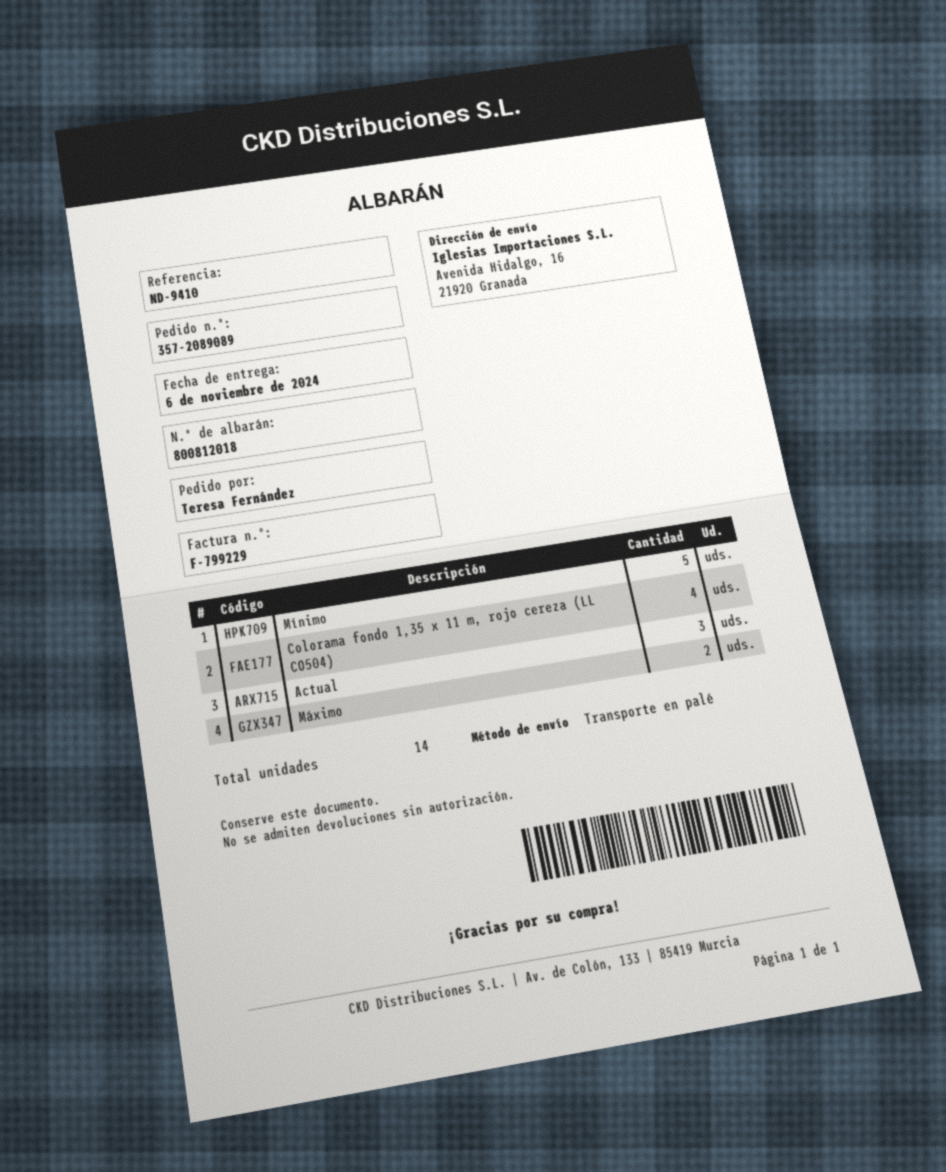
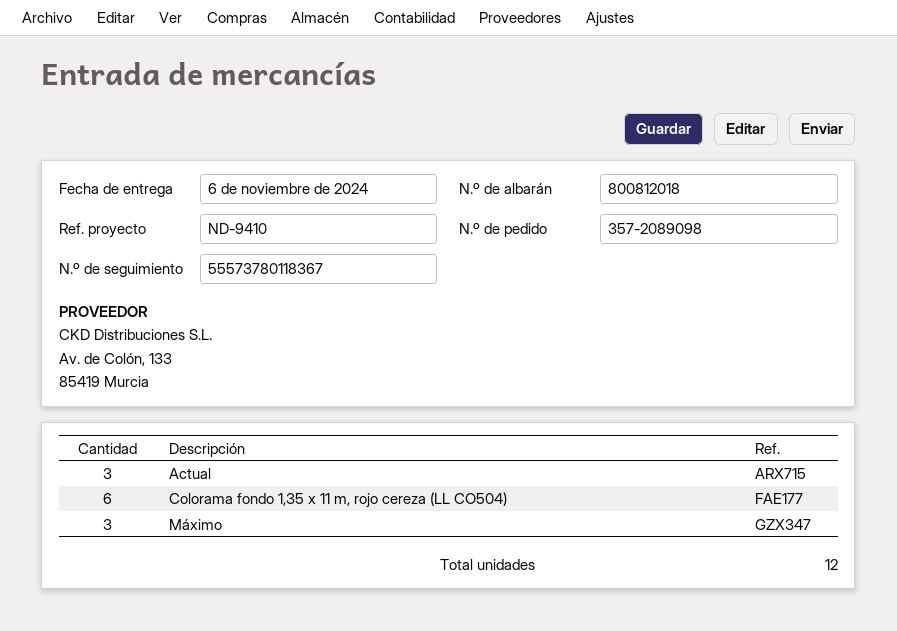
order number: 357-2089089 -> 357-2089098
Mínimo: 5 -> none
Colorama fondo 1,35 x 11 m, rojo cereza (LL CO504): 4 -> 6
Máximo: 2 -> 3
total quantity: 14 -> 12

